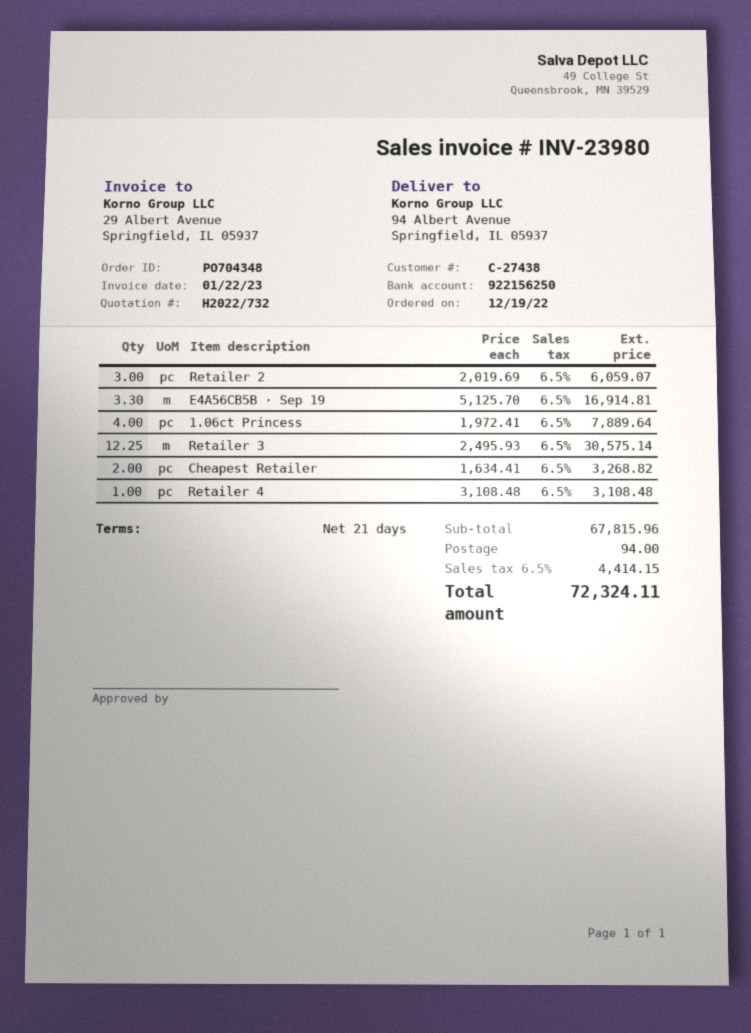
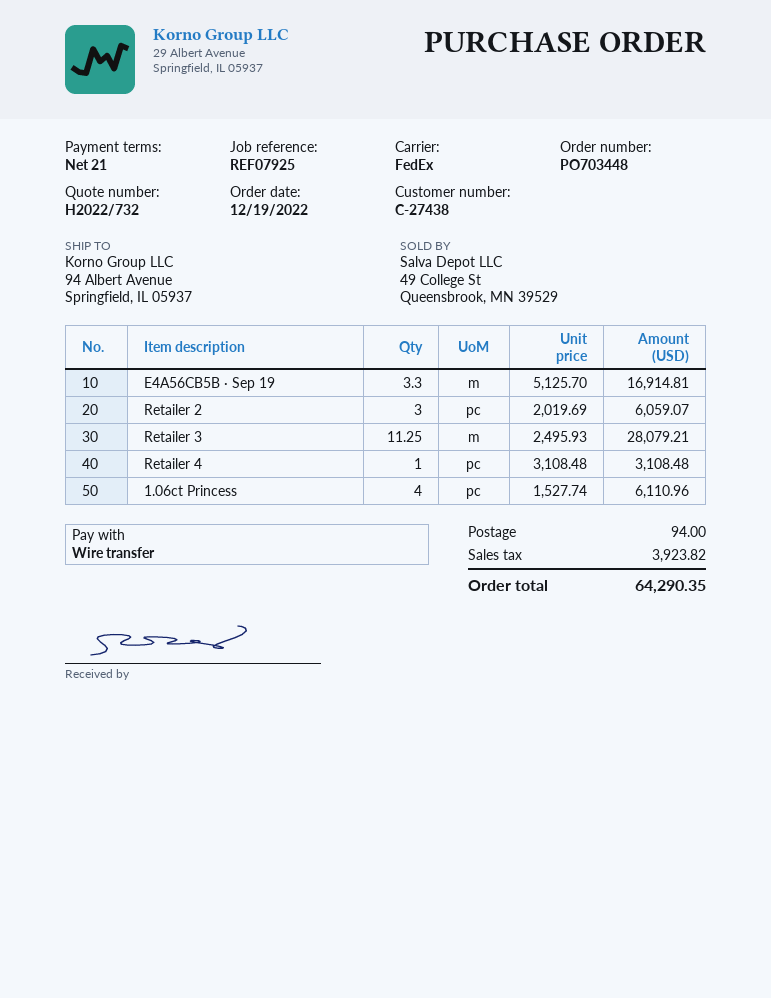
order number: PO704348 -> PO703448
1.06ct Princess: 4 x 1972.41 = 7889.64 -> 4 x 1527.74 = 6110.96
Retailer 3: 12.25 x 2495.93 = 30575.14 -> 11.25 x 2495.93 = 28079.21
Cheapest Retailer: 2 x 1634.41 = 3268.82 -> none
tax: 4414.15 -> 3923.82
total: 72324.11 -> 64290.35

